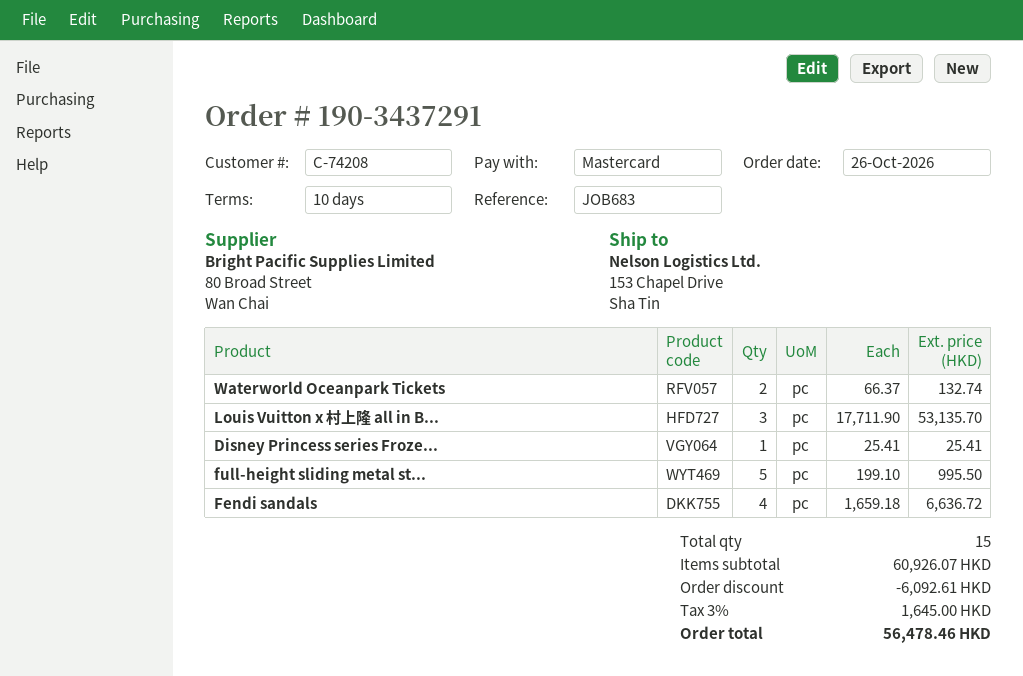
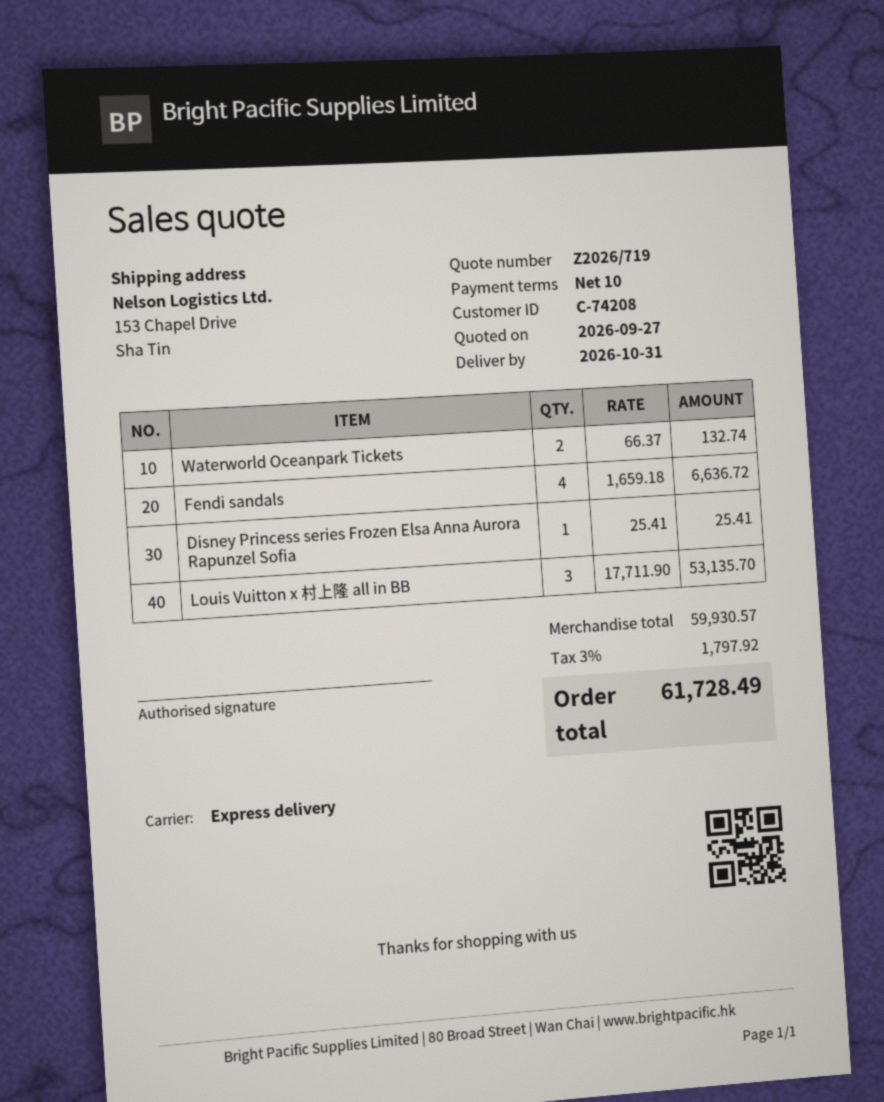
full-height sliding metal st...: 5 x 199.10 = 995.50 -> none
subtotal: 60926.07 -> 59930.57
discount: 6092.61 -> none
tax: 3% = 1645.00 -> 3% = 1797.92
total: 56478.46 -> 61728.49

